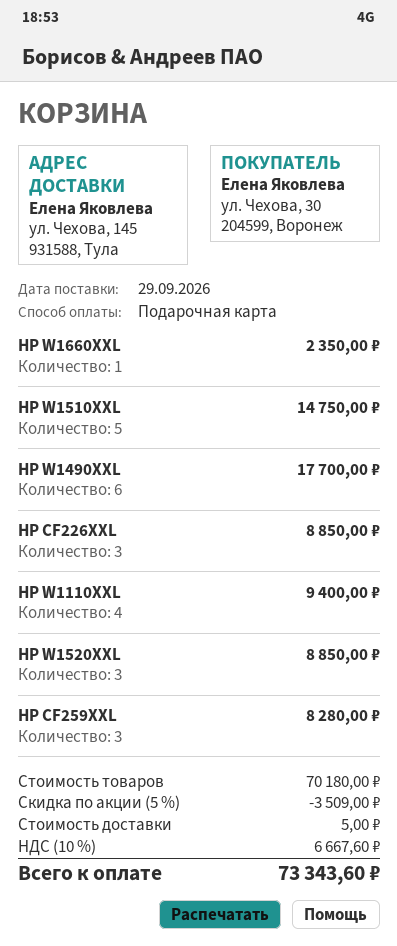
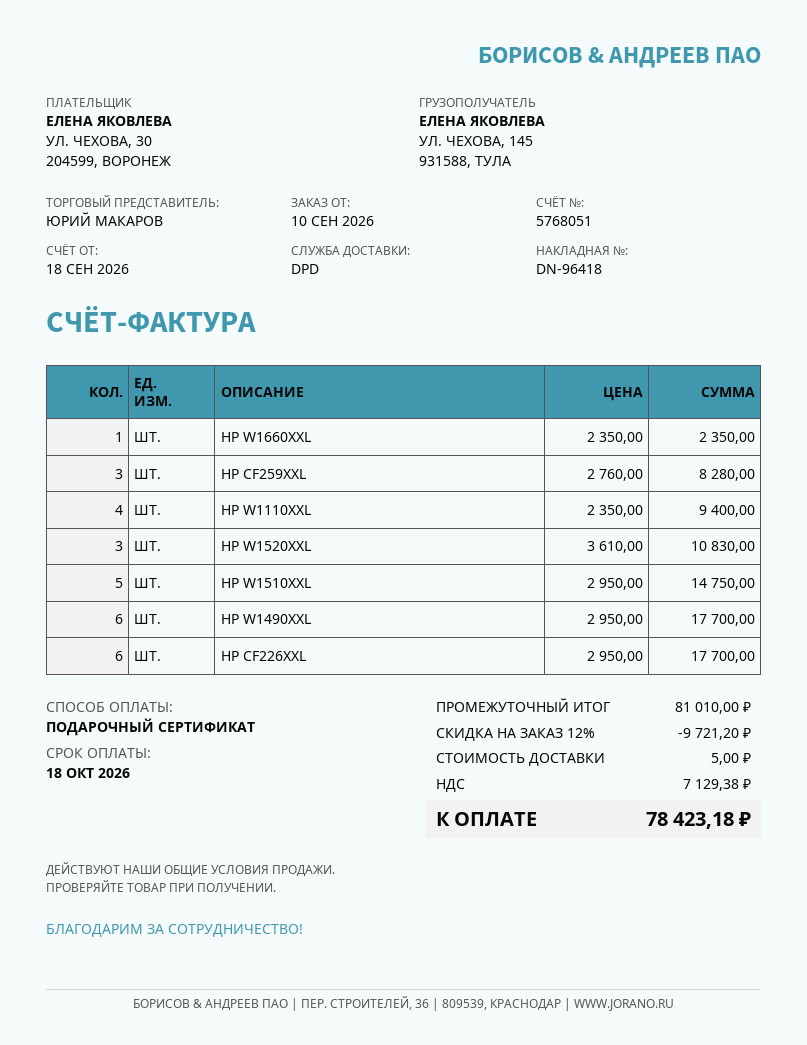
HP CF226XXL: 3 for 8850.00 -> 6 for 17700.00
HP W1520XXL: 3 for 8850.00 -> 3 for 10830.00
subtotal: 70180.00 -> 81010.00
discount: 5% = 3509.00 -> 12% = 9721.20
tax: 6667.60 -> 7129.38
total: 73343.60 -> 78423.18

